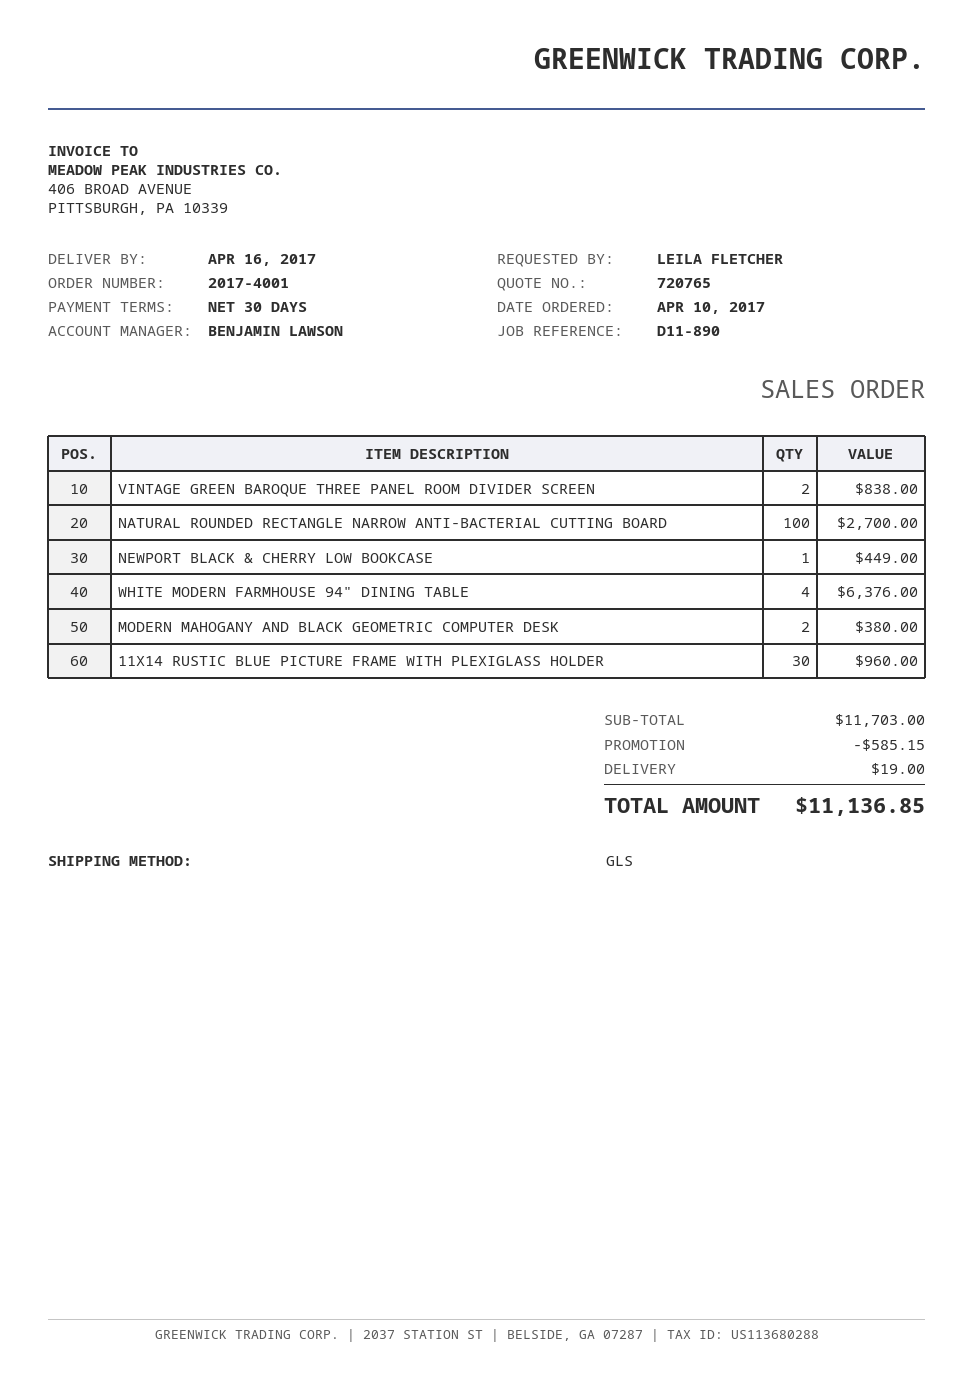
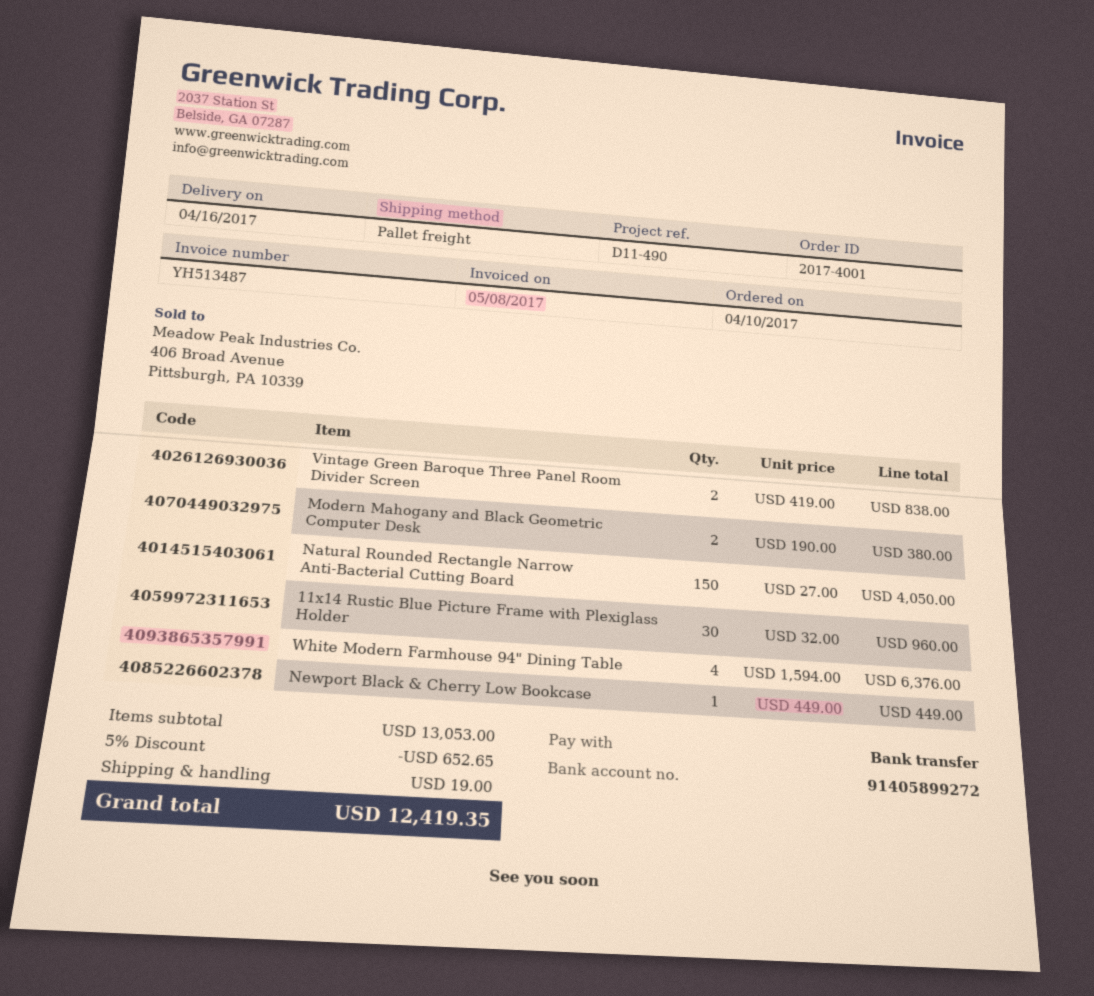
reference: D11-890 -> D11-490
shipping method: GLS -> pallet freight
NATURAL ROUNDED RECTANGLE NARROW ANTI-BACTERIAL CUTTING BOARD: 100 for 2700.00 -> 150 for 4050.00
subtotal: 11703.00 -> 13053.00
discount: 585.15 -> 652.65
total: 11136.85 -> 12419.35

